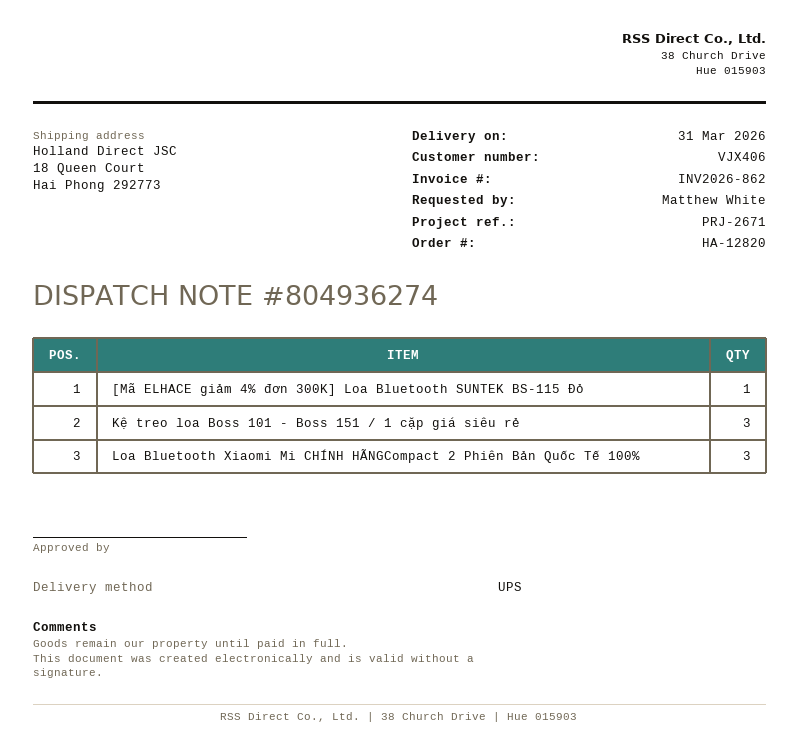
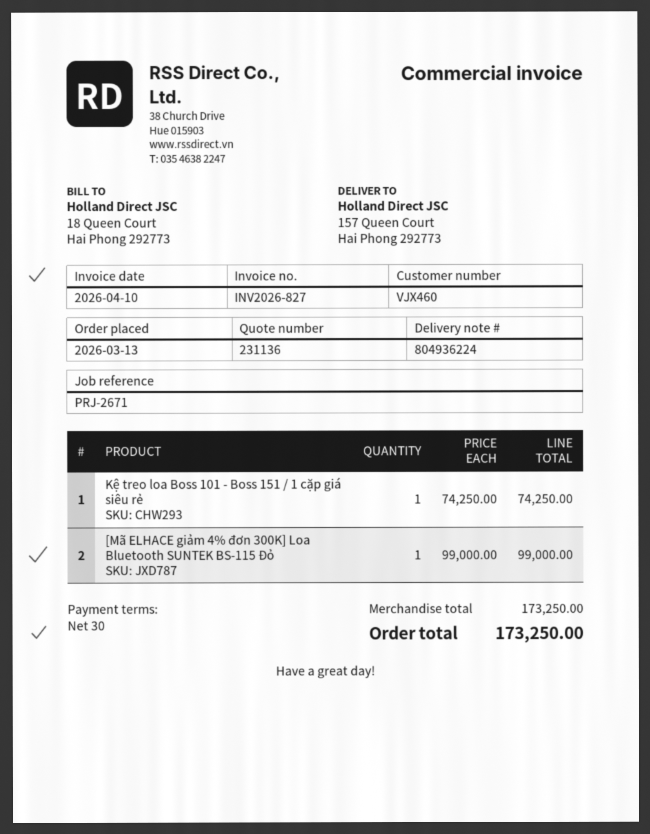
delivery note number: 804936274 -> 804936224
invoice number: INV2026-862 -> INV2026-827
customer number: VJX406 -> VJX460
ship to: 18 Queen Court, Hai Phong 292773 -> 157 Queen Court, Hai Phong 292773
Kệ treo loa Boss 101 - Boss 151 / 1 cặp giá siêu rẻ: 3 -> 1
Loa Bluetooth Xiaomi Mi CHÍNH HÃNGCompact 2 Phiên Bản Quốc Tế 100%: 3 -> none

